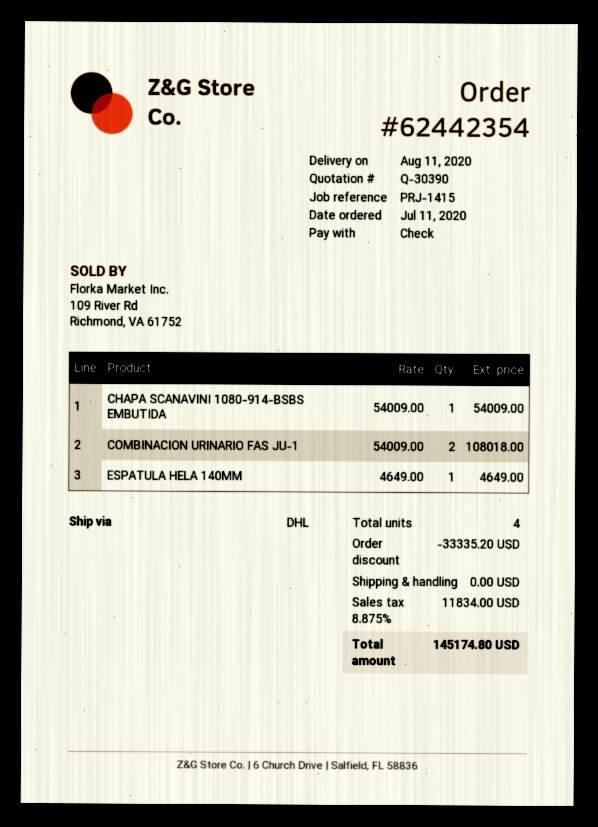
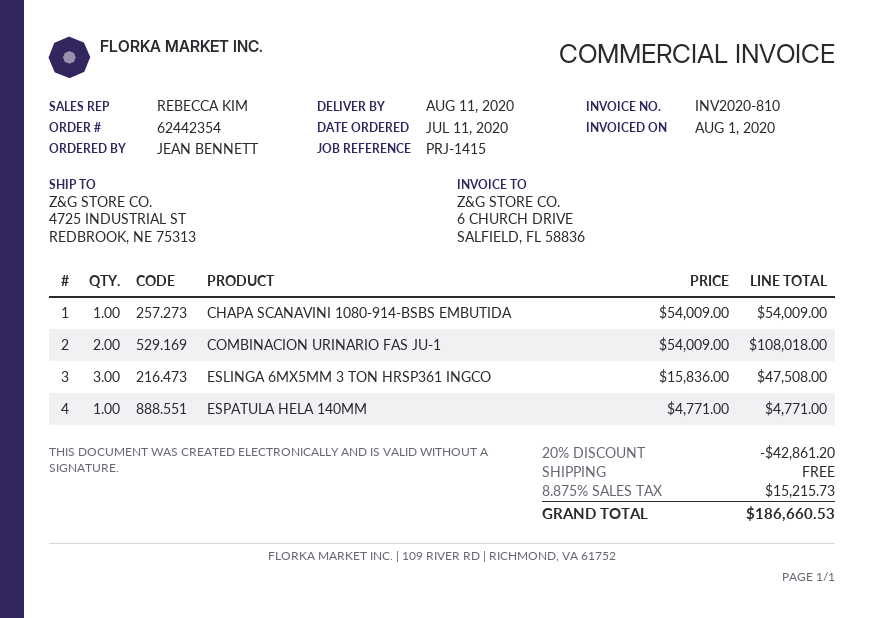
ESPATULA HELA 140MM: 1 x 4649.00 = 4649.00 -> 1 x 4771.00 = 4771.00
ESLINGA 6MX5MM 3 TON HRSP361 INGCO: none -> 3 x 15836.00 = 47508.00
discount: 33335.20 -> 42861.20
tax: 8.875% = 11834.00 -> 8.875% = 15215.73
total: 145174.80 -> 186660.53

